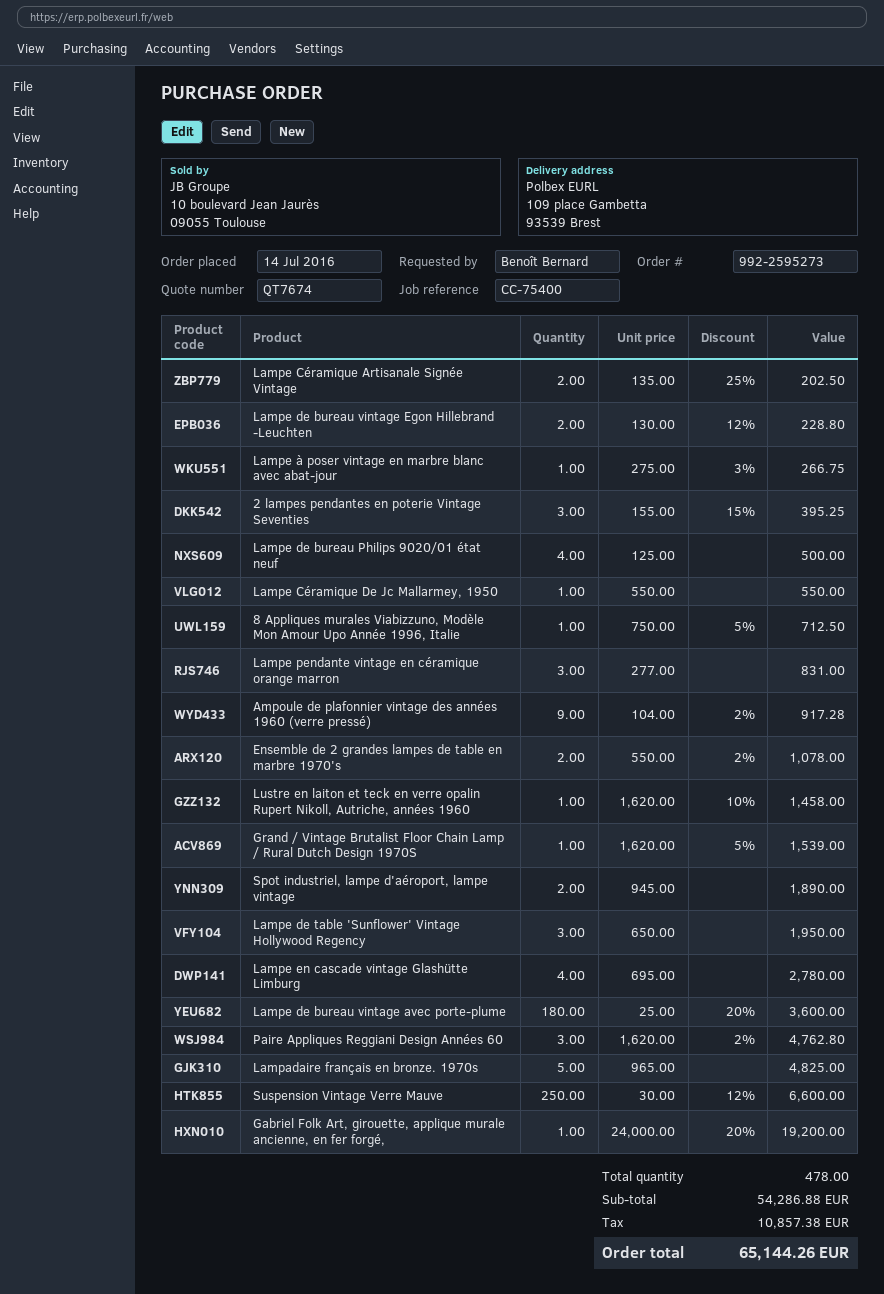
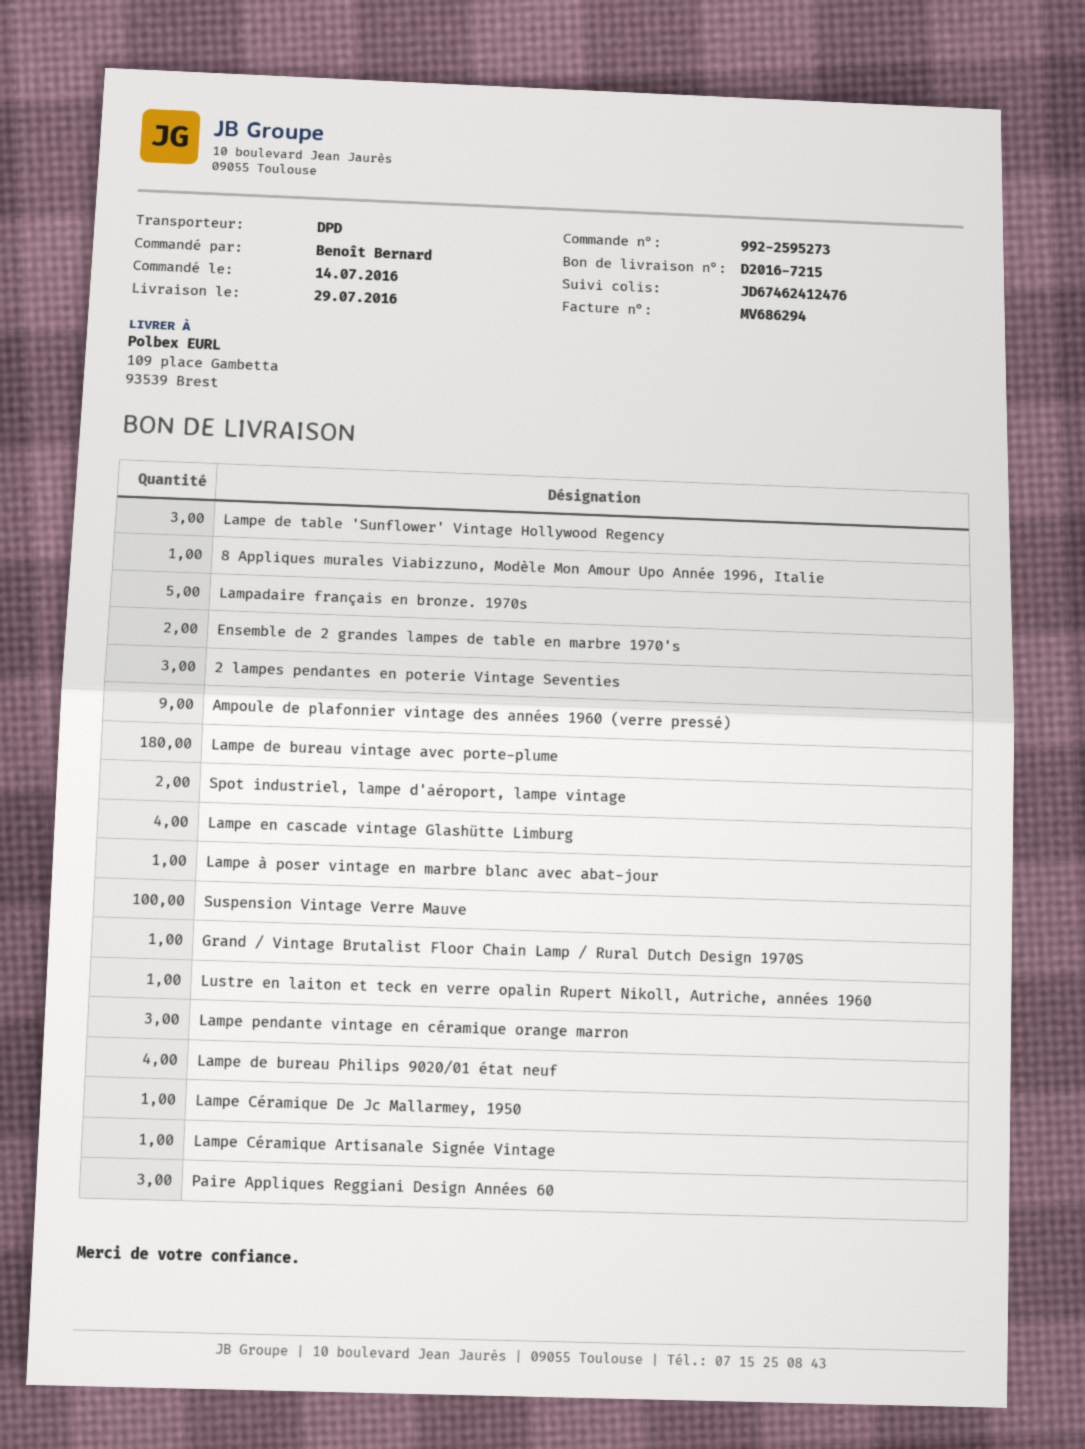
Lampe Céramique Artisanale Signée Vintage: 2 -> 1
Lampe de bureau vintage Egon Hillebrand -Leuchten: 2 -> none
Suspension Vintage Verre Mauve: 250 -> 100
Gabriel Folk Art, girouette, applique murale ancienne, en fer forgé,: 1 -> none

